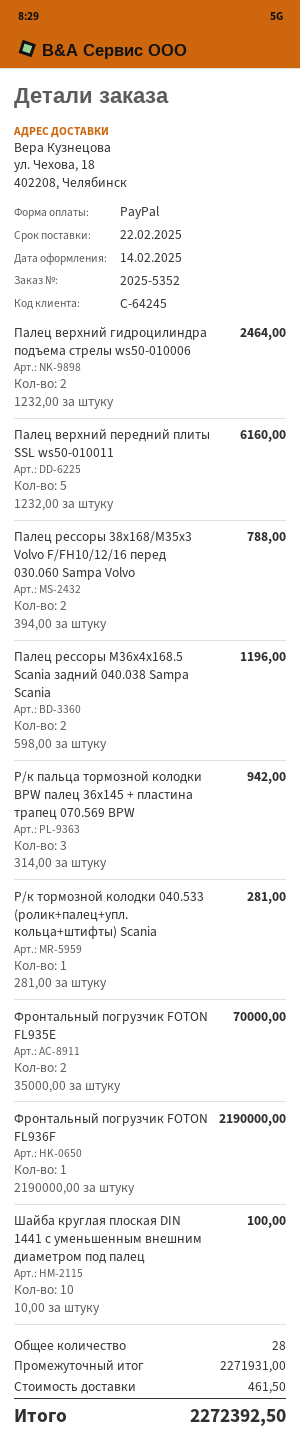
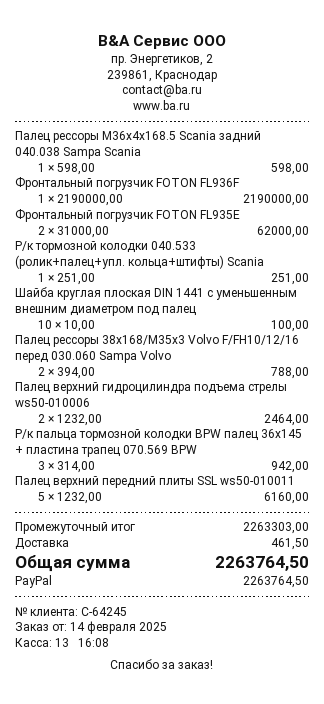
Палец рессоры M36x4x168.5 Scania задний 040.038 Sampa Scania: 2 x 598.00 = 1196.00 -> 1 x 598.00 = 598.00
Р/к тормозной колодки 040.533 (ролик+палец+упл. кольца+штифты) Scania: 1 x 281.00 = 281.00 -> 1 x 251.00 = 251.00
Фронтальный погрузчик FOTON FL935E: 2 x 35000.00 = 70000.00 -> 2 x 31000.00 = 62000.00
subtotal: 2271931.00 -> 2263303.00
total: 2272392.50 -> 2263764.50

